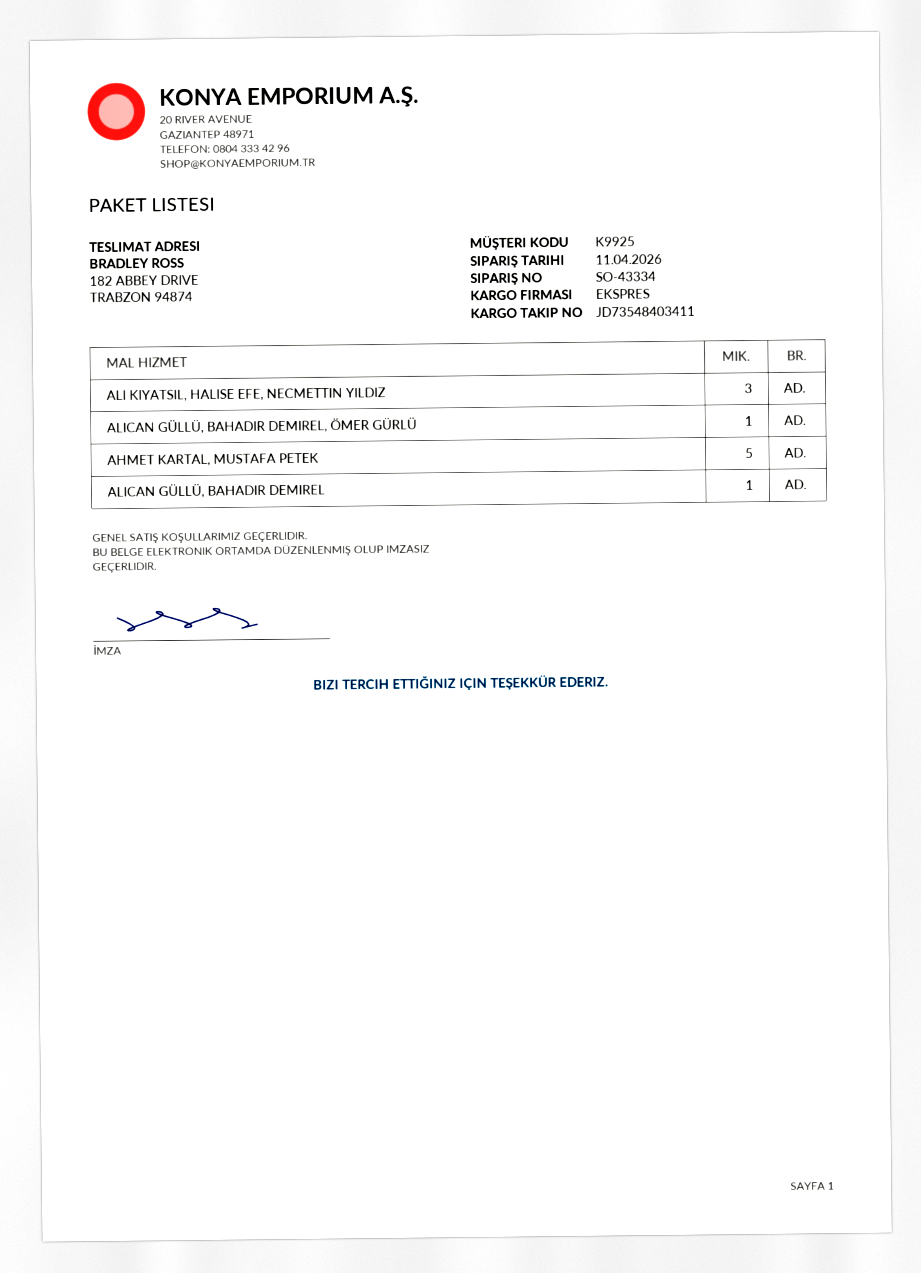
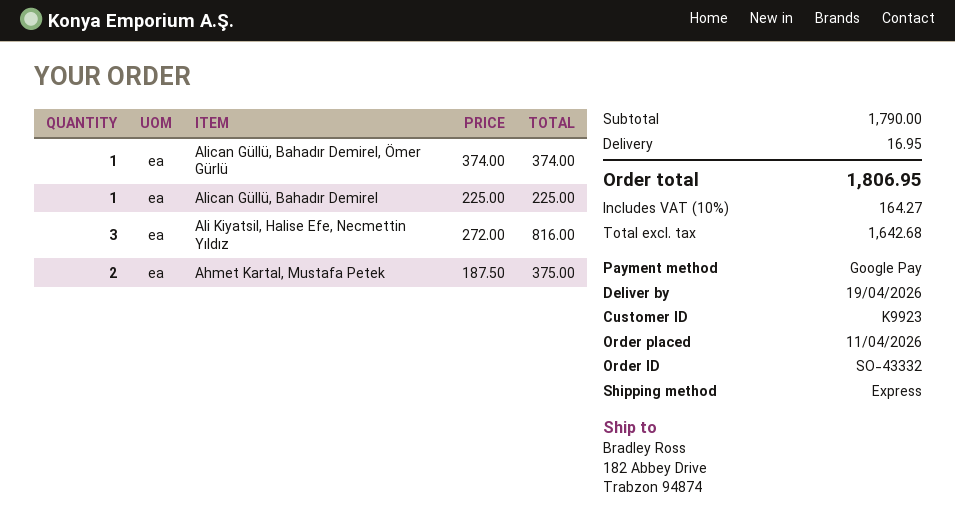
order number: SO-43334 -> SO-43332
customer number: K9925 -> K9923
AHMET KARTAL, MUSTAFA PETEK: 5 -> 2

